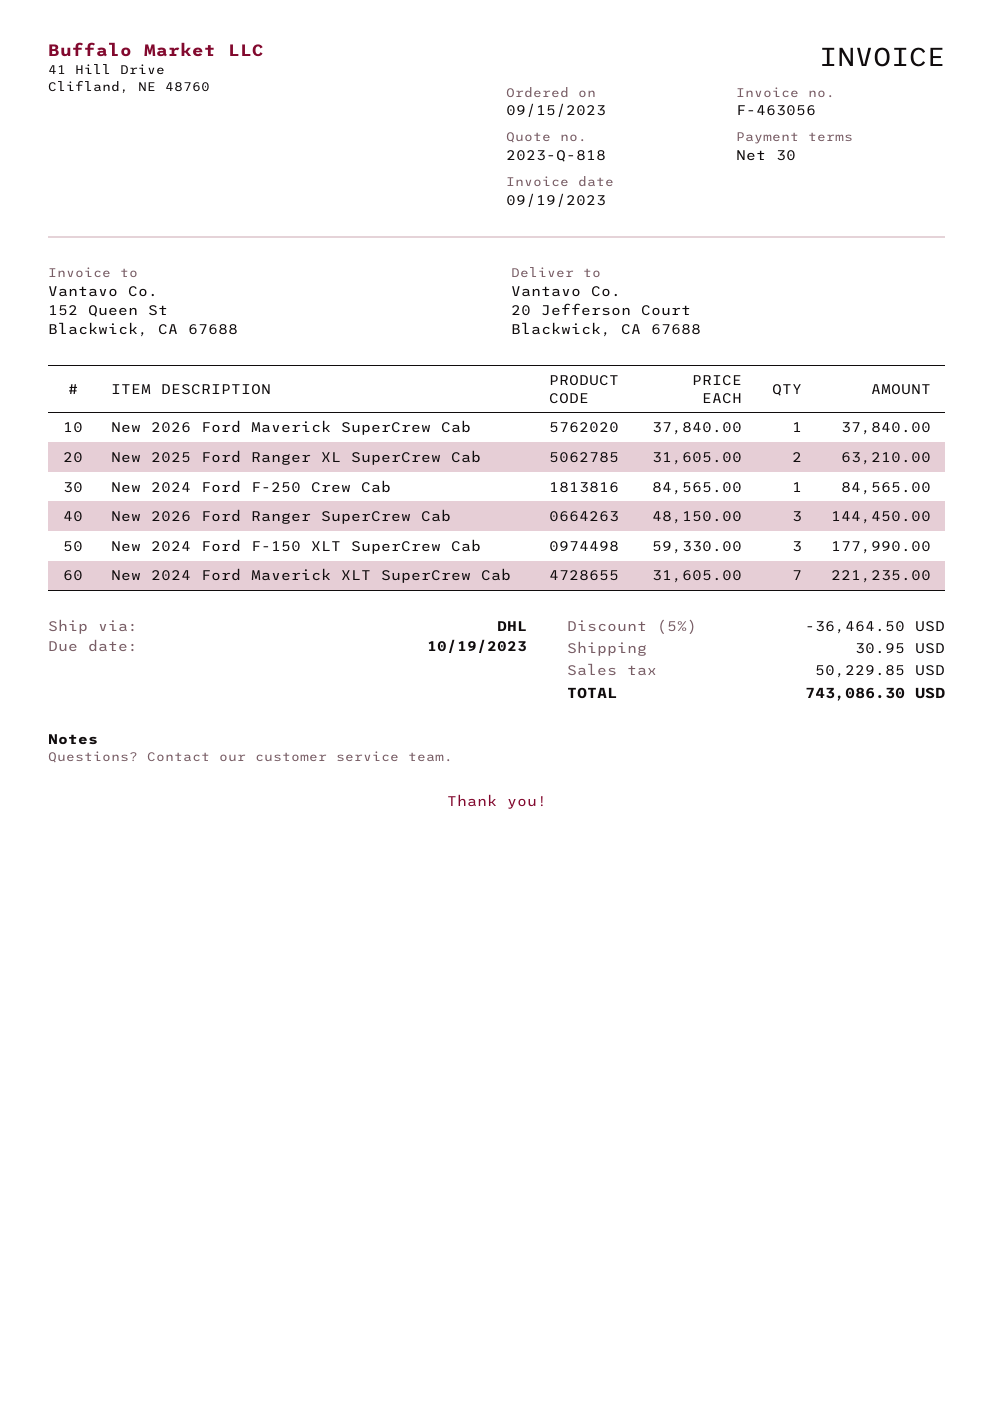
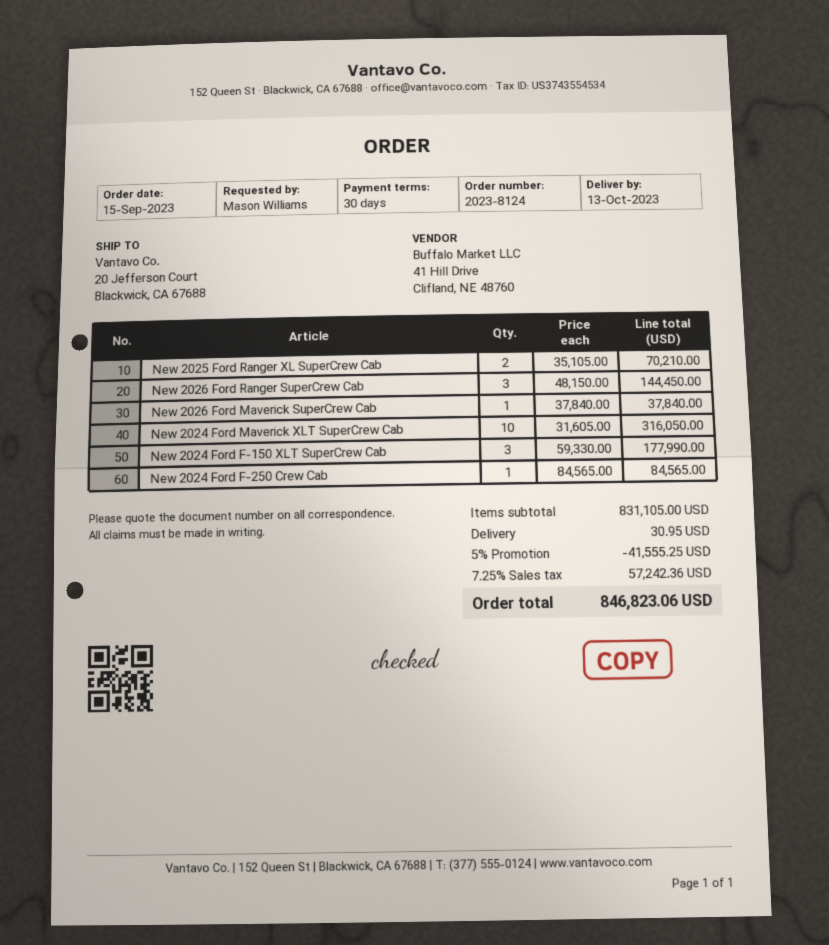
New 2025 Ford Ranger XL SuperCrew Cab: 2 x 31605.00 = 63210.00 -> 2 x 35105.00 = 70210.00
New 2024 Ford Maverick XLT SuperCrew Cab: 7 x 31605.00 = 221235.00 -> 10 x 31605.00 = 316050.00
discount: 5% = 36464.50 -> 5% = 41555.25
tax: 50229.85 -> 57242.36
total: 743086.30 -> 846823.06

